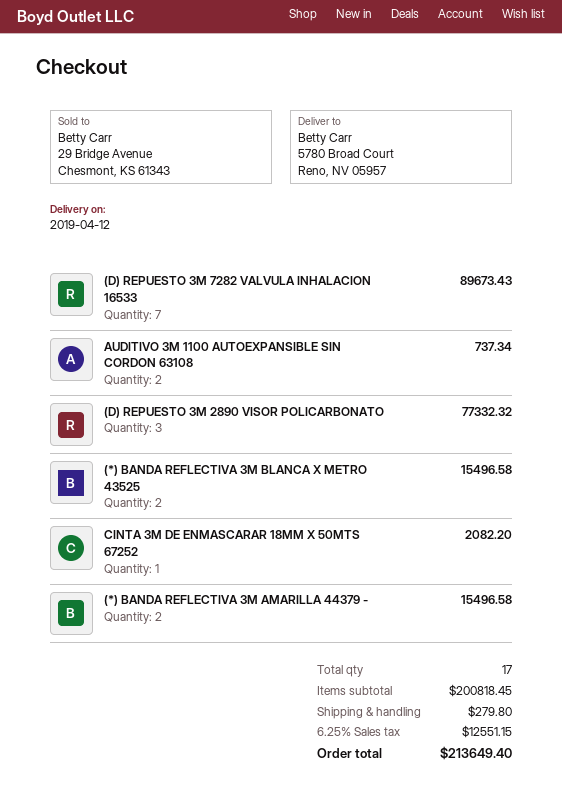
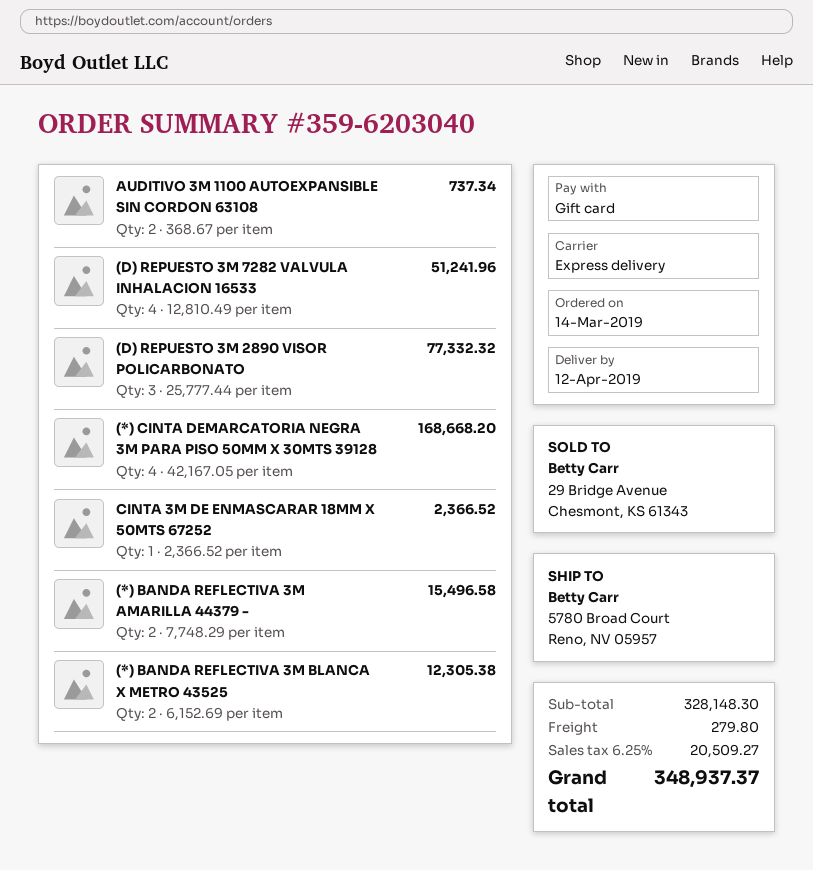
(D) REPUESTO 3M 7282 VALVULA INHALACION 16533: 7 for 89673.43 -> 4 for 51241.96
(*) BANDA REFLECTIVA 3M BLANCA X METRO 43525: 2 for 15496.58 -> 2 for 12305.38
CINTA 3M DE ENMASCARAR 18MM X 50MTS 67252: 1 for 2082.20 -> 1 for 2366.52
(*) CINTA DEMARCATORIA NEGRA 3M PARA PISO 50MM X 30MTS 39128: none -> 4 for 168668.20
subtotal: 200818.45 -> 328148.30
tax: 6.25% = 12551.15 -> 6.25% = 20509.27
total: 213649.40 -> 348937.37

